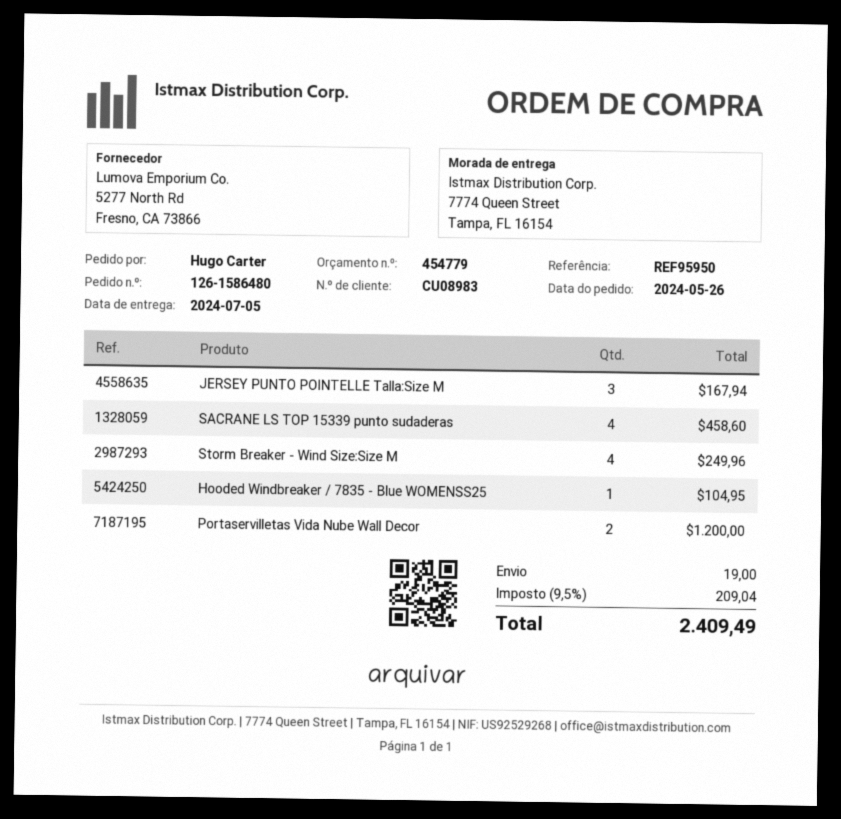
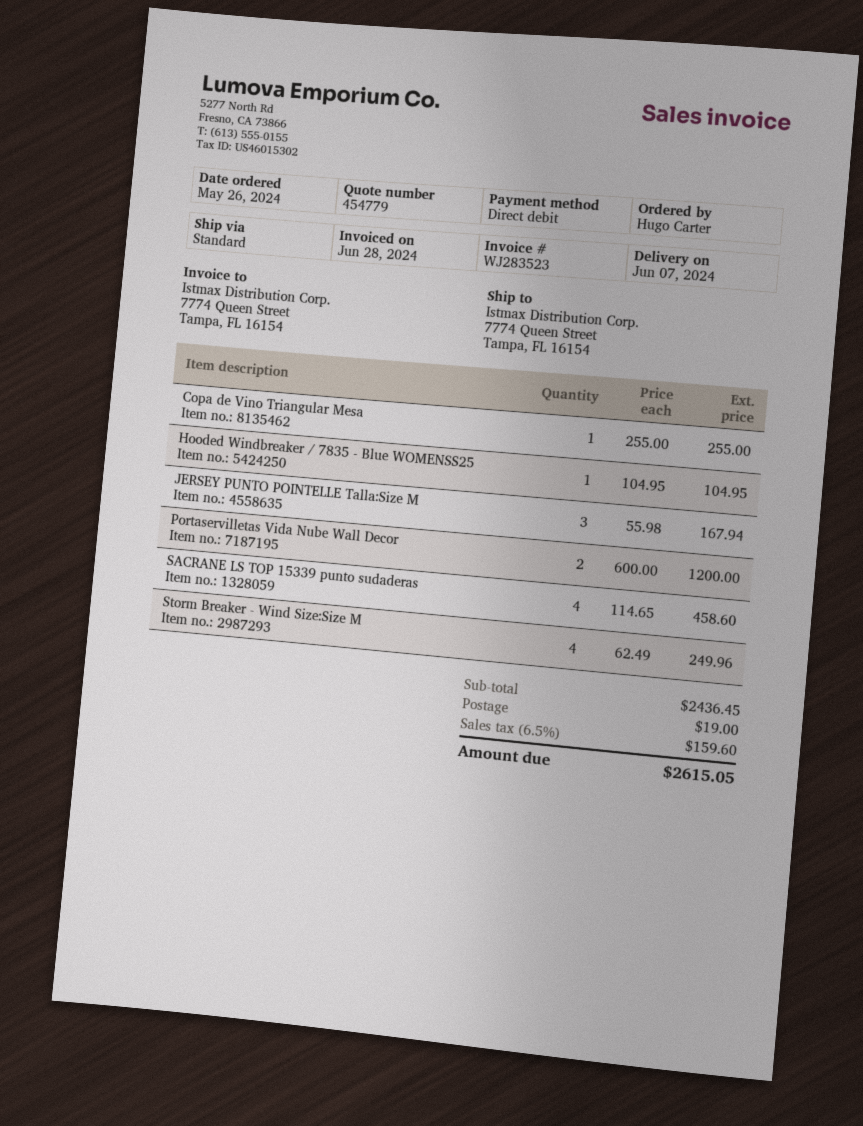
delivery date: 2024-07-05 -> 2024-06-07
Copa de Vino Triangular Mesa: none -> 1 for 255.00
tax: 9.5% = 209.04 -> 6.5% = 159.60
total: 2409.49 -> 2615.05

